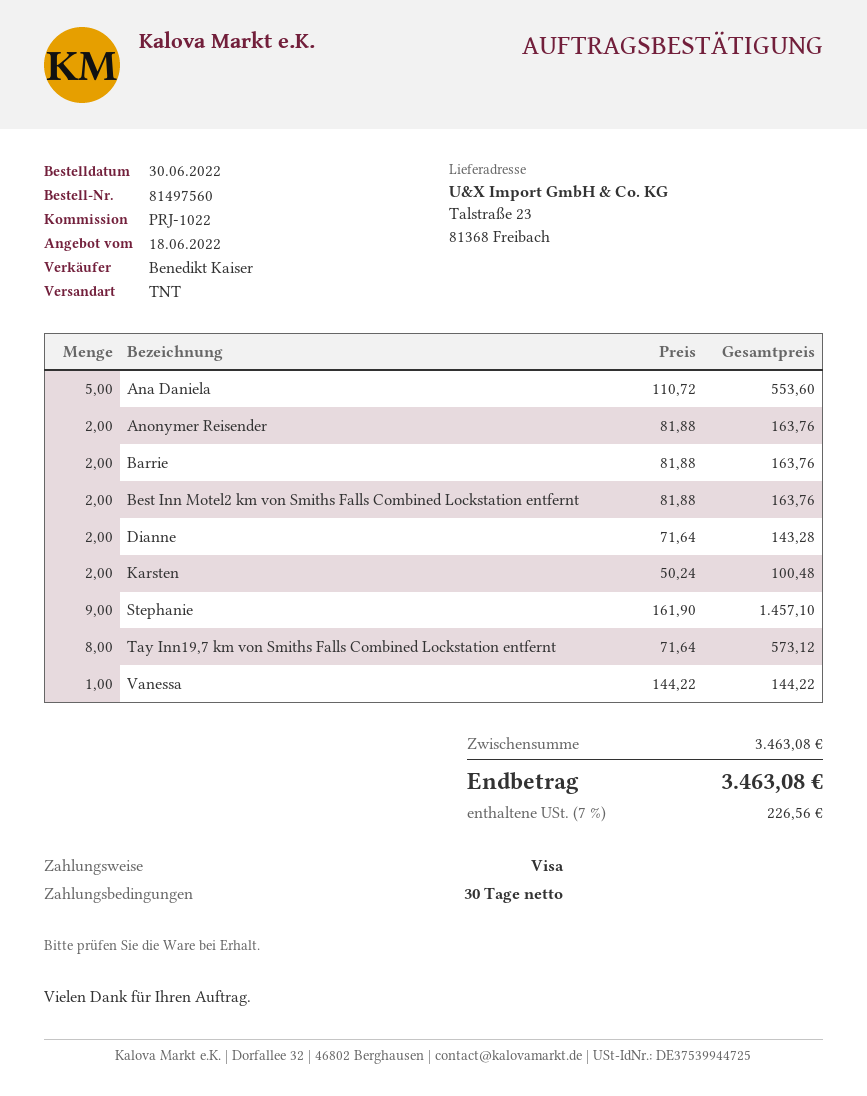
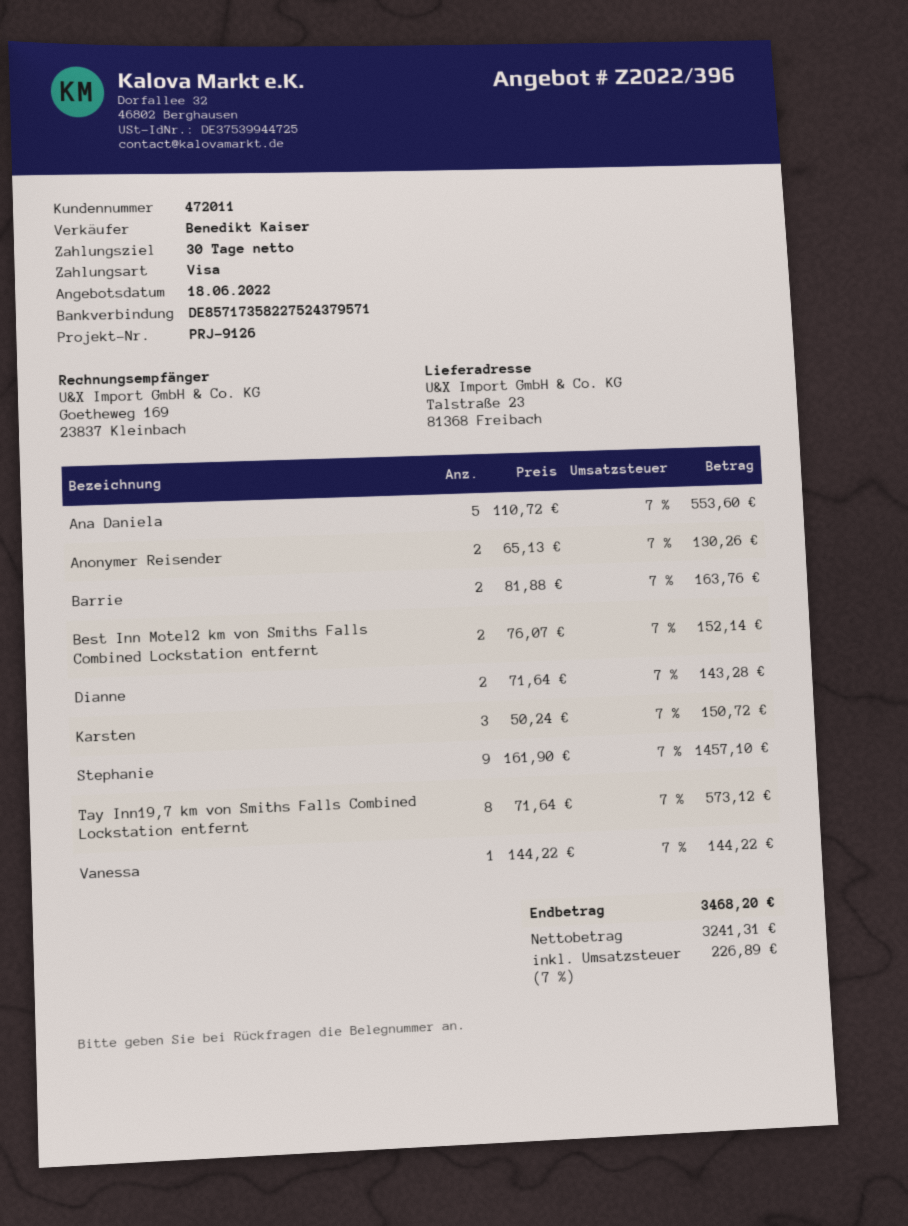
reference: PRJ-1022 -> PRJ-9126
Anonymer Reisender: 2 x 81.88 = 163.76 -> 2 x 65.13 = 130.26
Best Inn Motel2 km von Smiths Falls Combined Lockstation entfernt: 2 x 81.88 = 163.76 -> 2 x 76.07 = 152.14
Karsten: 2 x 50.24 = 100.48 -> 3 x 50.24 = 150.72
tax: 7% = 226.56 -> 7% = 226.89
total: 3463.08 -> 3468.20

